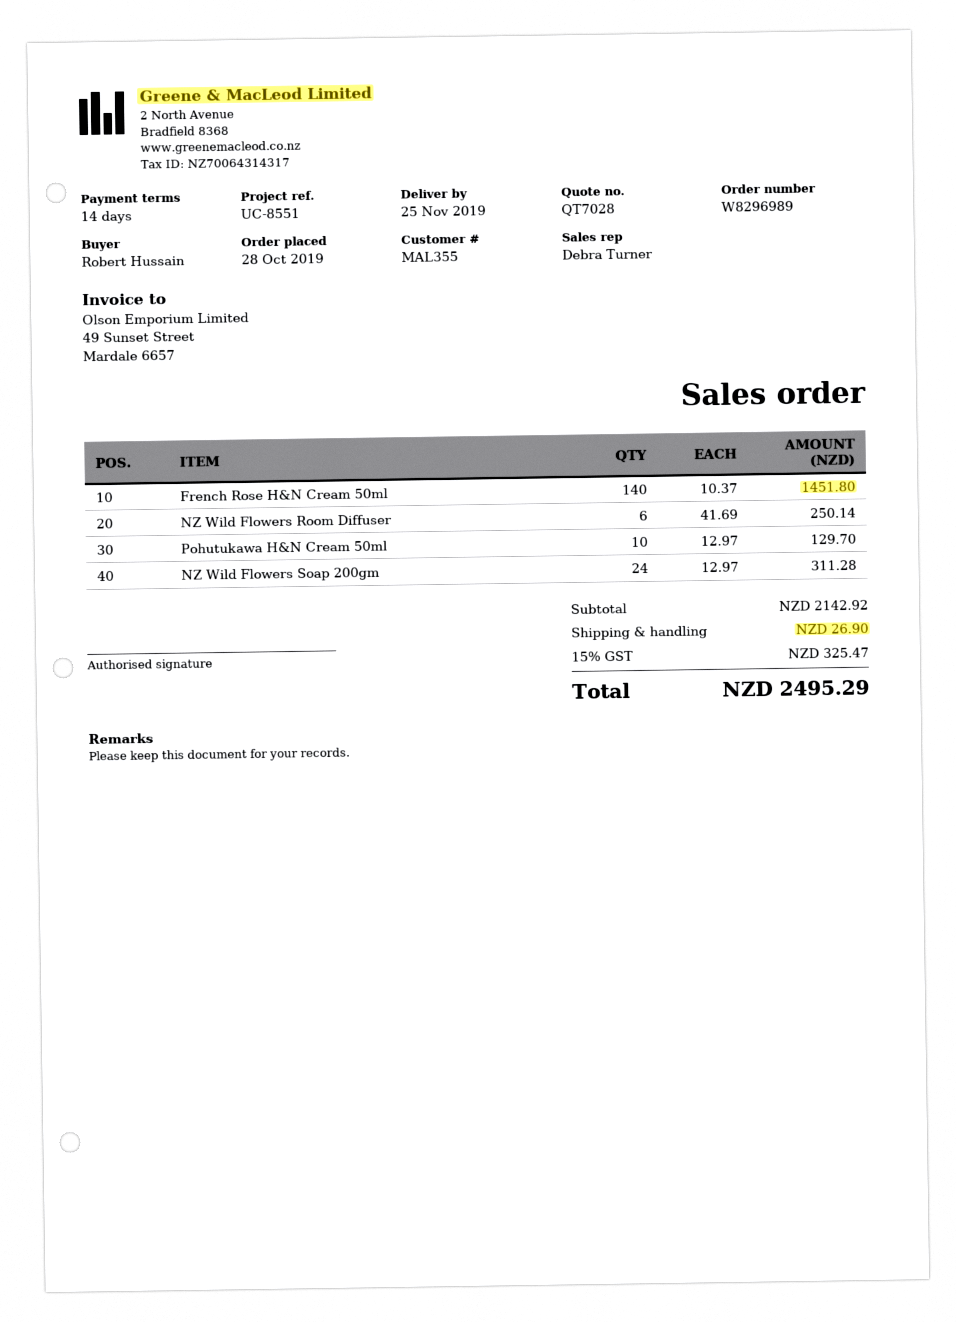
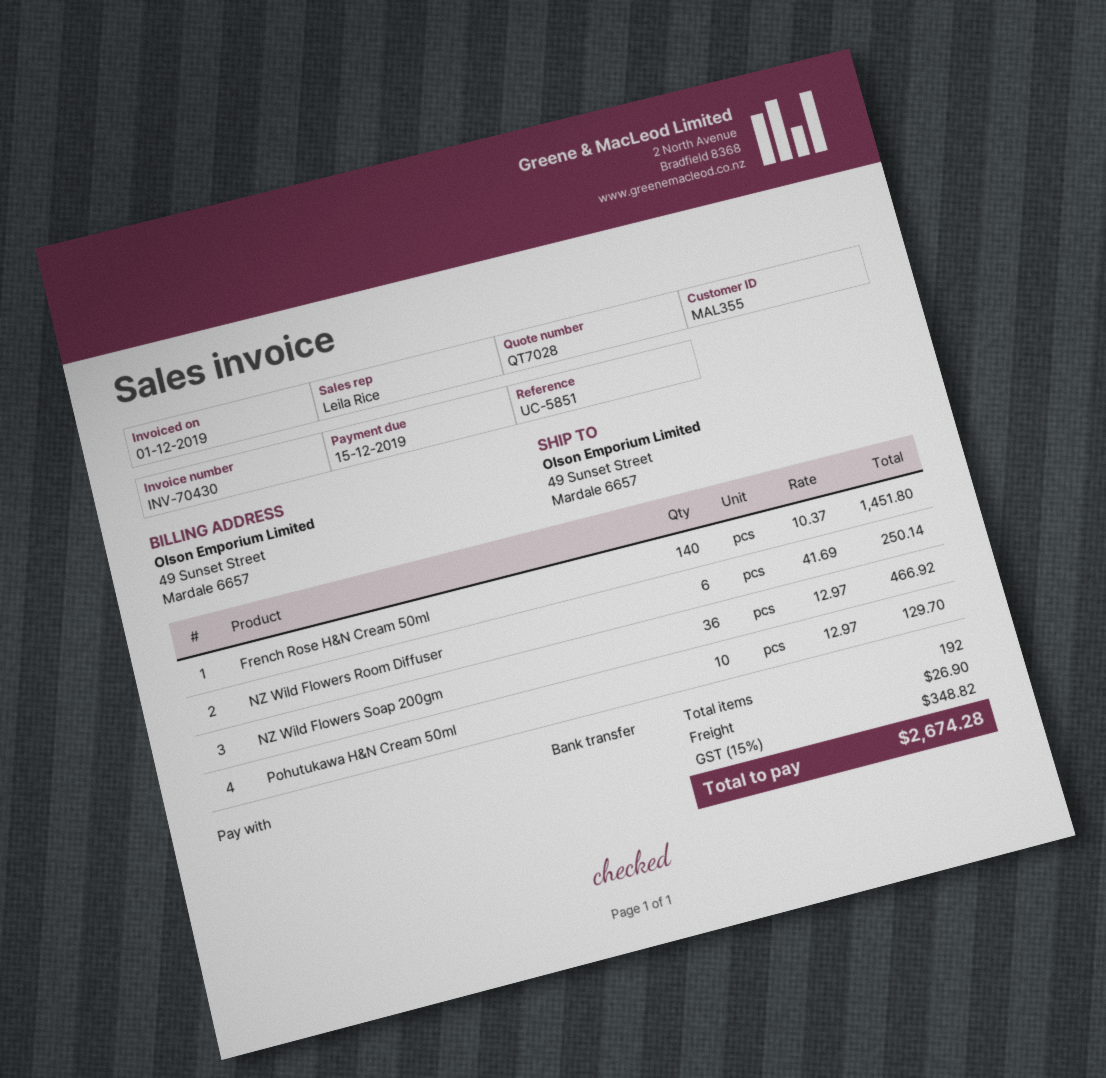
reference: UC-8551 -> UC-5851
sales rep: Debra Turner -> Leila Rice
NZ Wild Flowers Soap 200gm: 24 x 12.97 = 311.28 -> 36 x 12.97 = 466.92
tax: 15% = 325.47 -> 15% = 348.82
total: 2495.29 -> 2674.28

